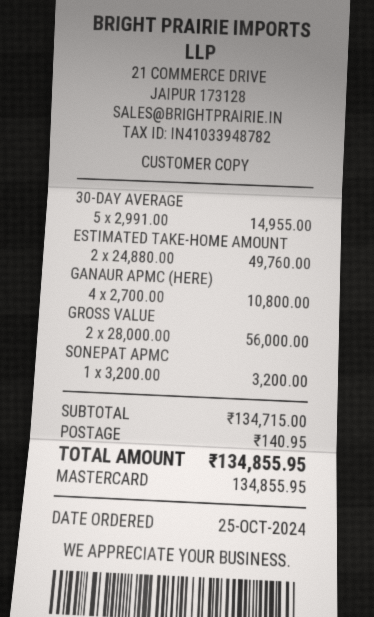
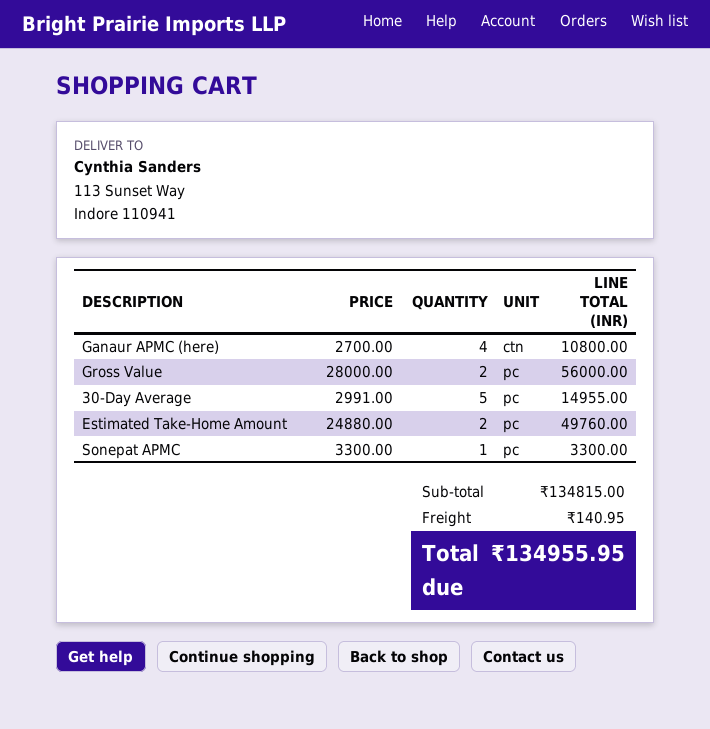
SONEPAT APMC: 1 x 3200.00 = 3200.00 -> 1 x 3300.00 = 3300.00
subtotal: 134715.00 -> 134815.00
total: 134855.95 -> 134955.95

